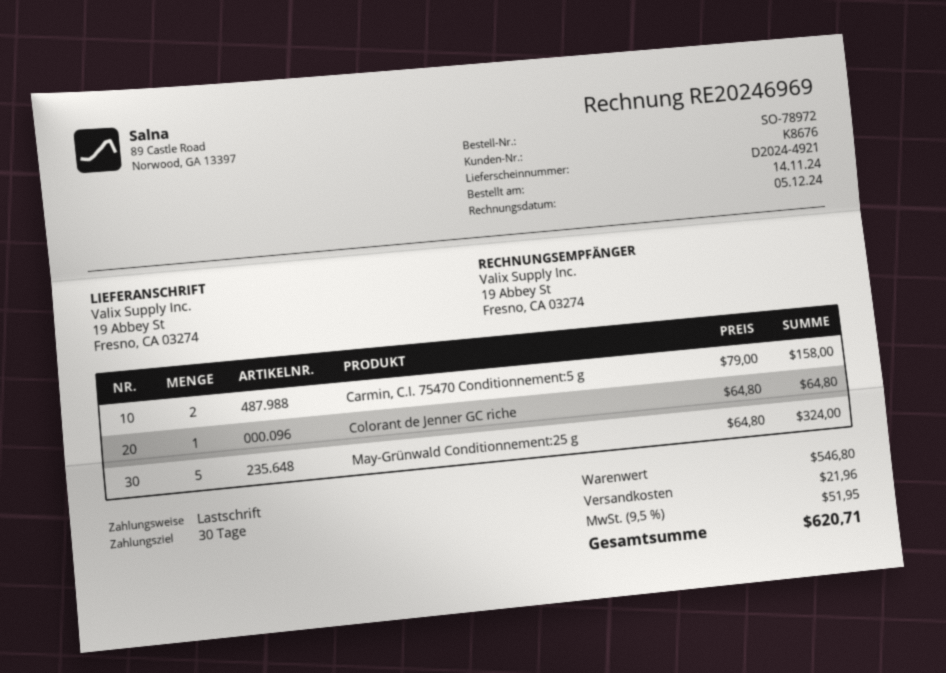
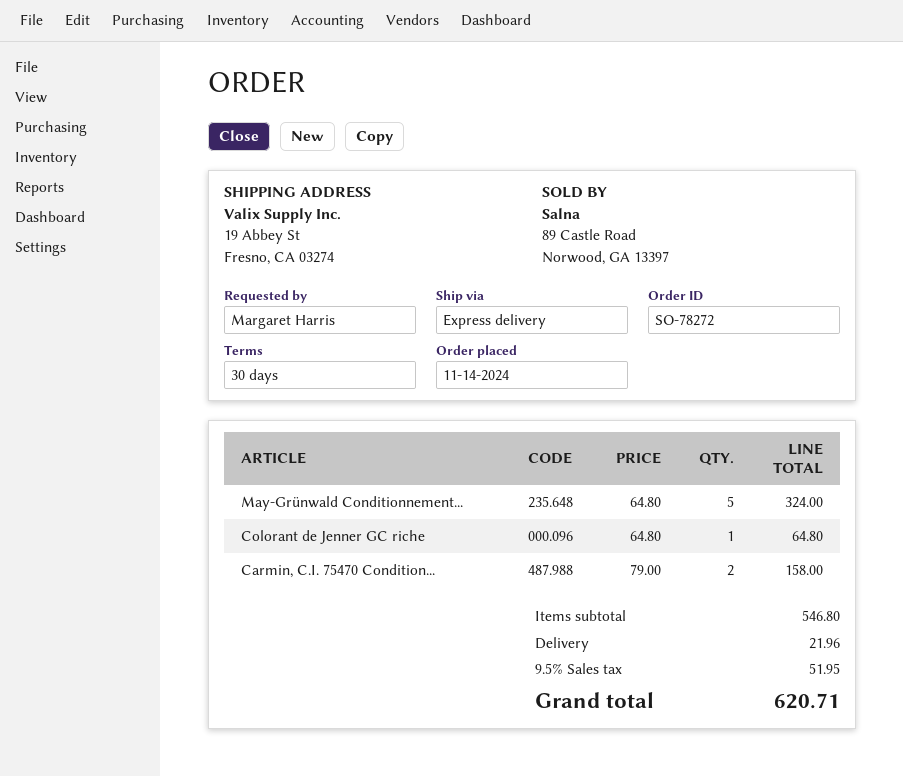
order number: SO-78972 -> SO-78272

